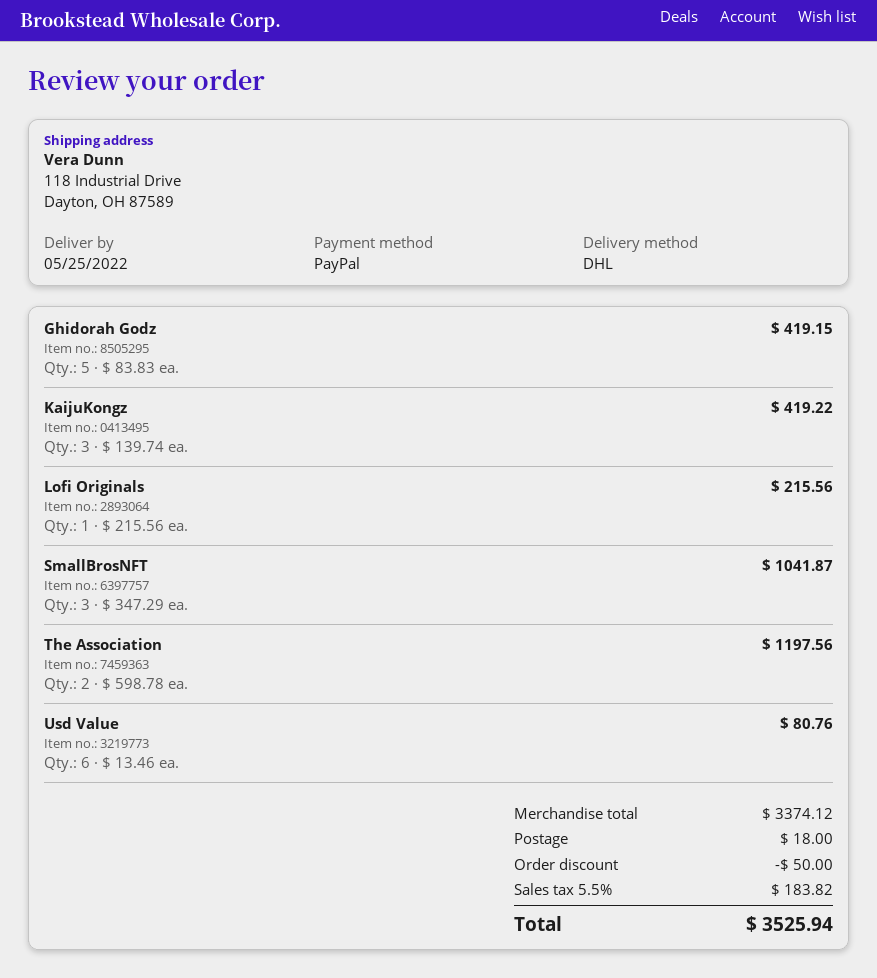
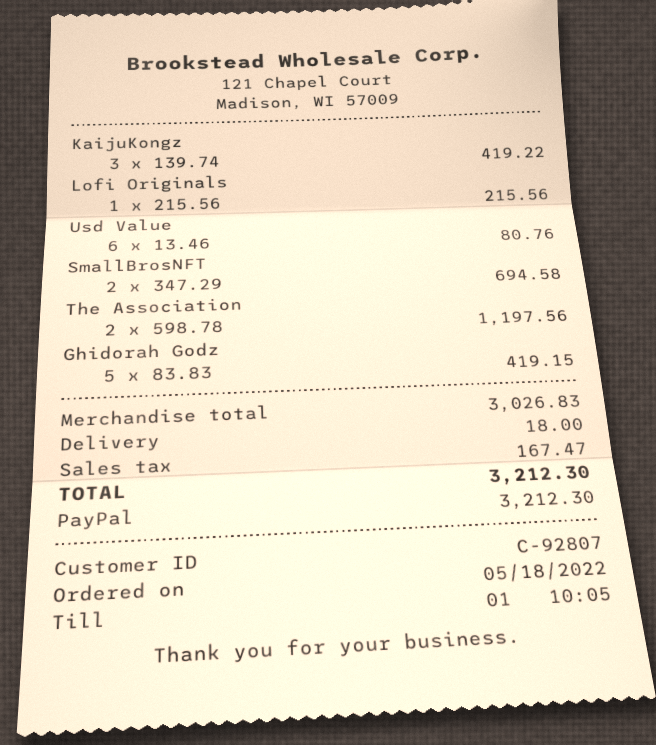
SmallBrosNFT: 3 x 347.29 = 1041.87 -> 2 x 347.29 = 694.58
subtotal: 3374.12 -> 3026.83
discount: 50.00 -> none
tax: 183.82 -> 167.47
total: 3525.94 -> 3212.30

